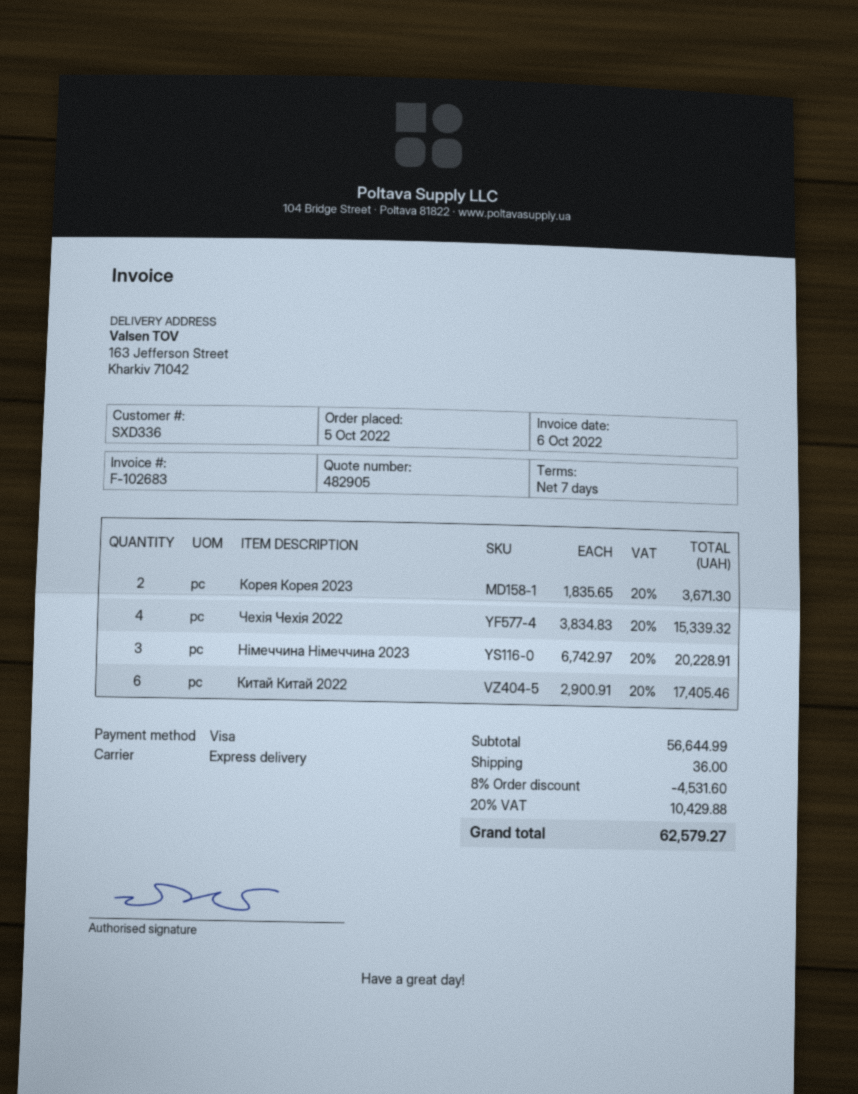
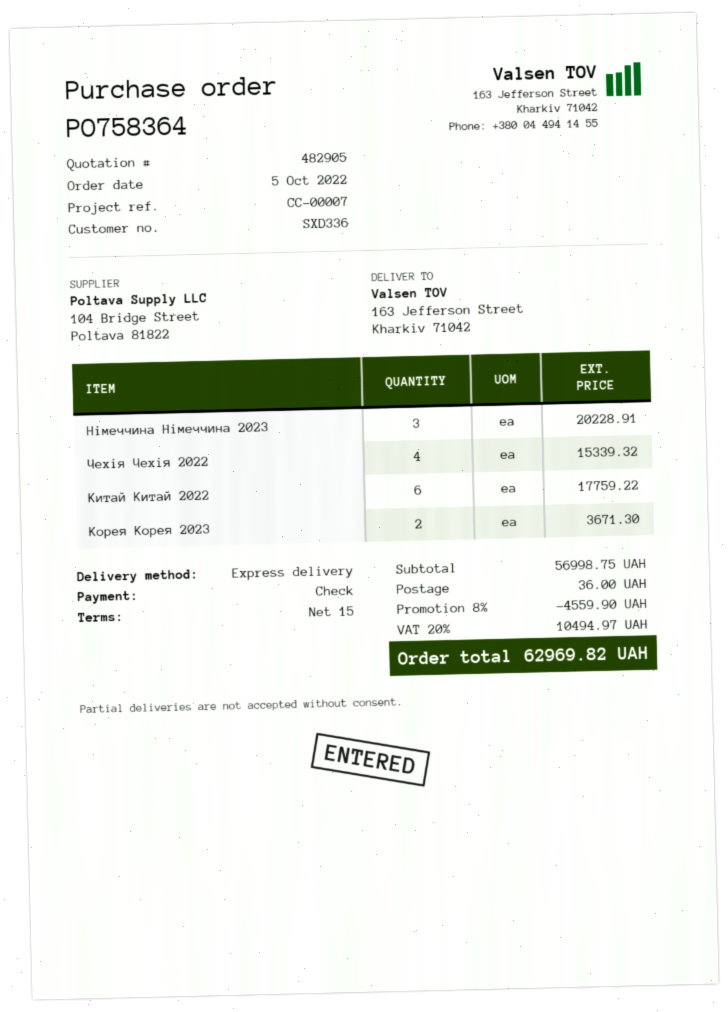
payment terms: 7 days -> 15 days
payment method: Visa -> cheque
Китай Китай 2022: 6 for 17405.46 -> 6 for 17759.22
subtotal: 56644.99 -> 56998.75
discount: 8% = 4531.60 -> 8% = 4559.90
tax: 20% = 10429.88 -> 20% = 10494.97
total: 62579.27 -> 62969.82

